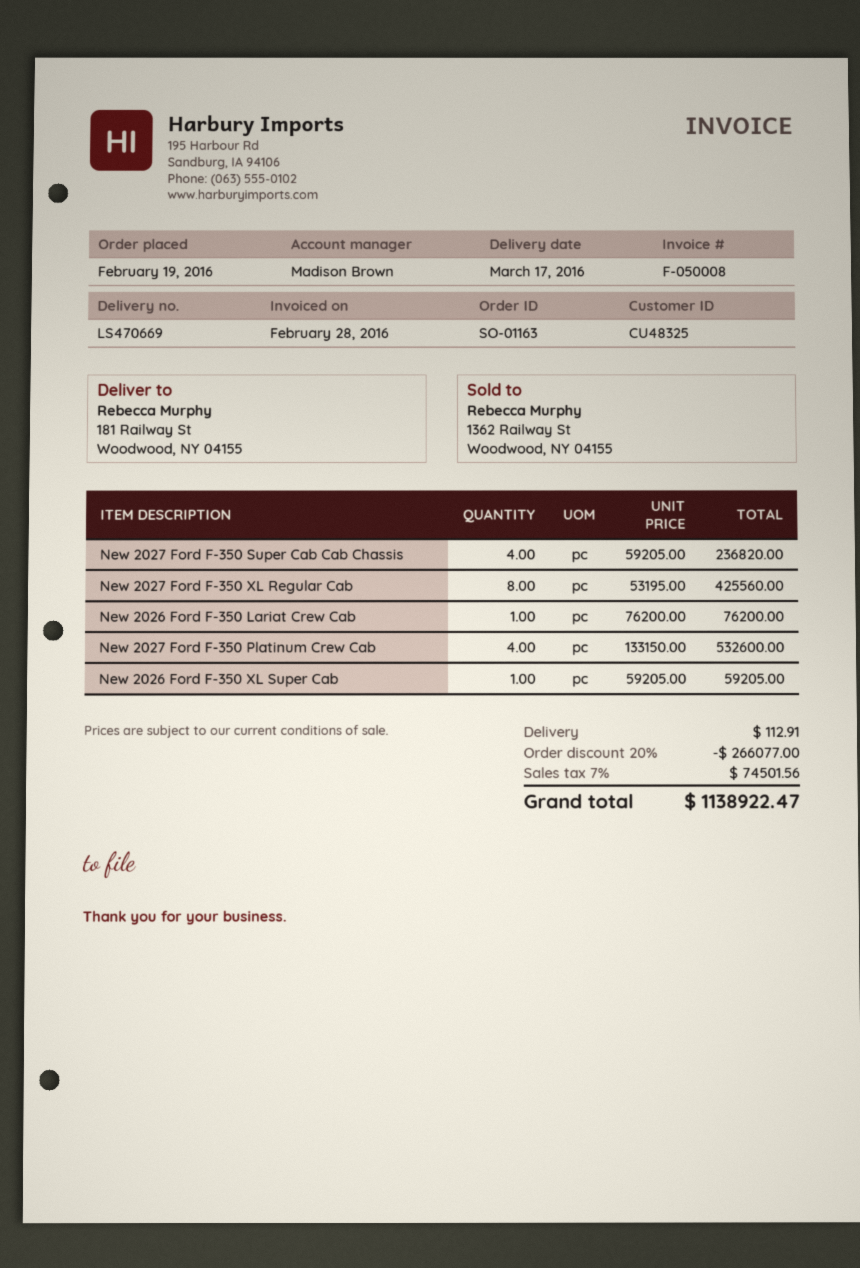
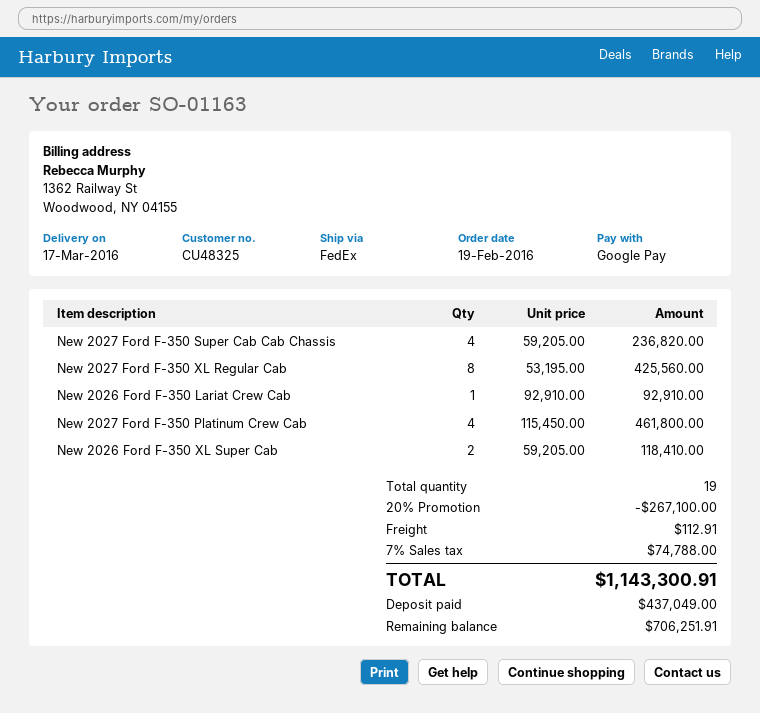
New 2026 Ford F-350 Lariat Crew Cab: 1 x 76200.00 = 76200.00 -> 1 x 92910.00 = 92910.00
New 2027 Ford F-350 Platinum Crew Cab: 4 x 133150.00 = 532600.00 -> 4 x 115450.00 = 461800.00
New 2026 Ford F-350 XL Super Cab: 1 x 59205.00 = 59205.00 -> 2 x 59205.00 = 118410.00
discount: 20% = 266077.00 -> 20% = 267100.00
tax: 7% = 74501.56 -> 7% = 74788.00
total: 1138922.47 -> 1143300.91

